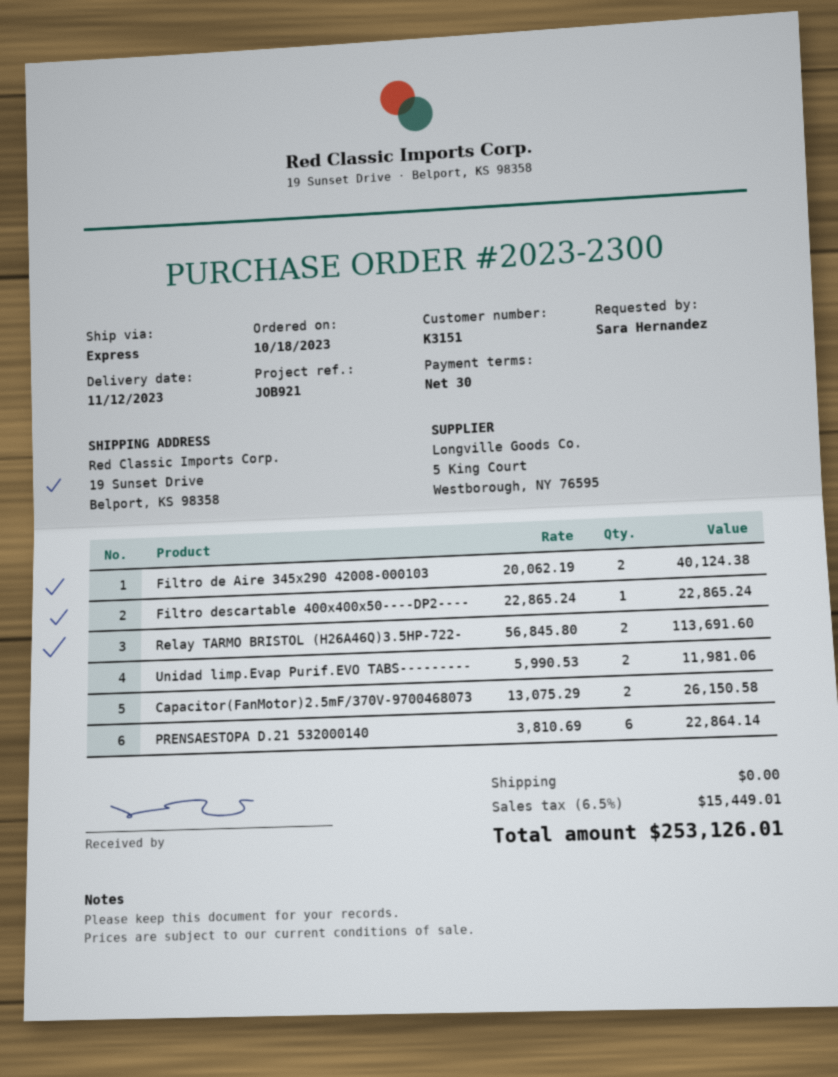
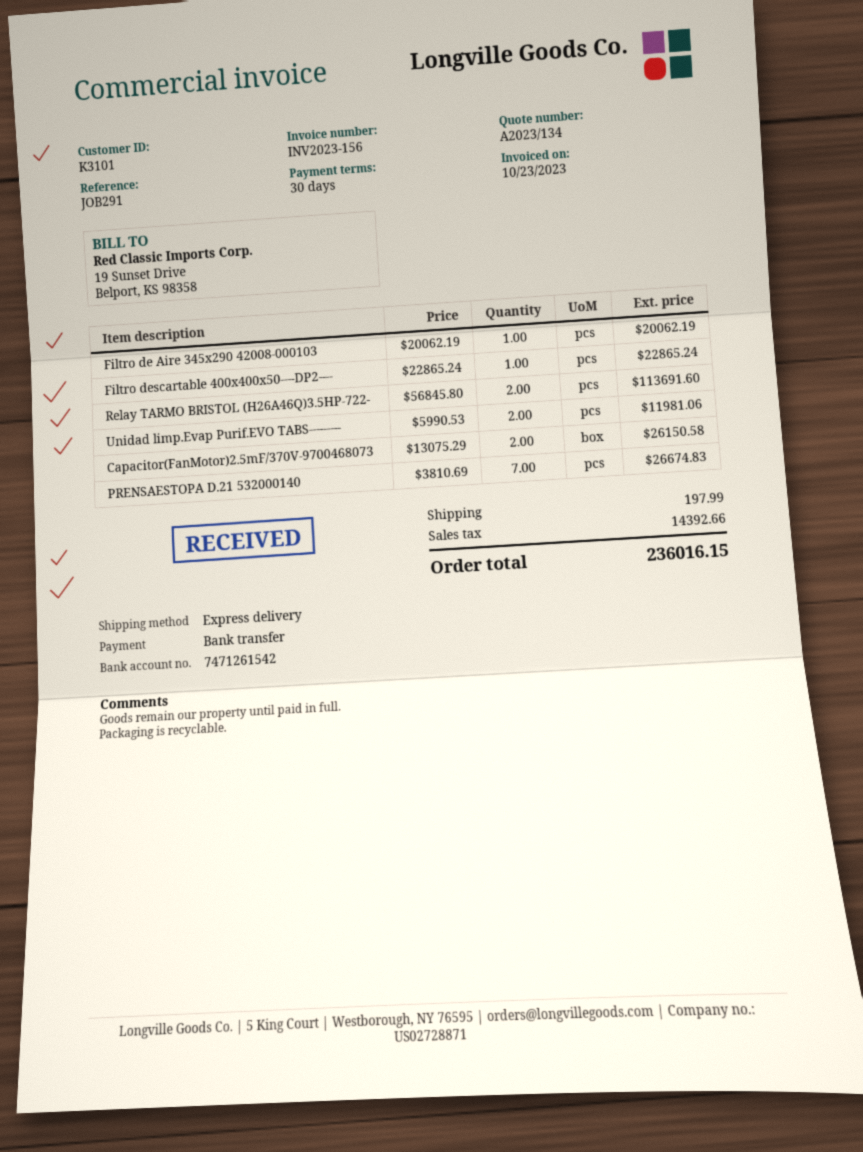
customer number: K3151 -> K3101
reference: JOB921 -> JOB291
Filtro de Aire 345x290 42008-000103: 2 x 20062.19 = 40124.38 -> 1 x 20062.19 = 20062.19
PRENSAESTOPA D.21 532000140: 6 x 3810.69 = 22864.14 -> 7 x 3810.69 = 26674.83
shipping: 0.00 -> 197.99
tax: 15449.01 -> 14392.66
total: 253126.01 -> 236016.15

